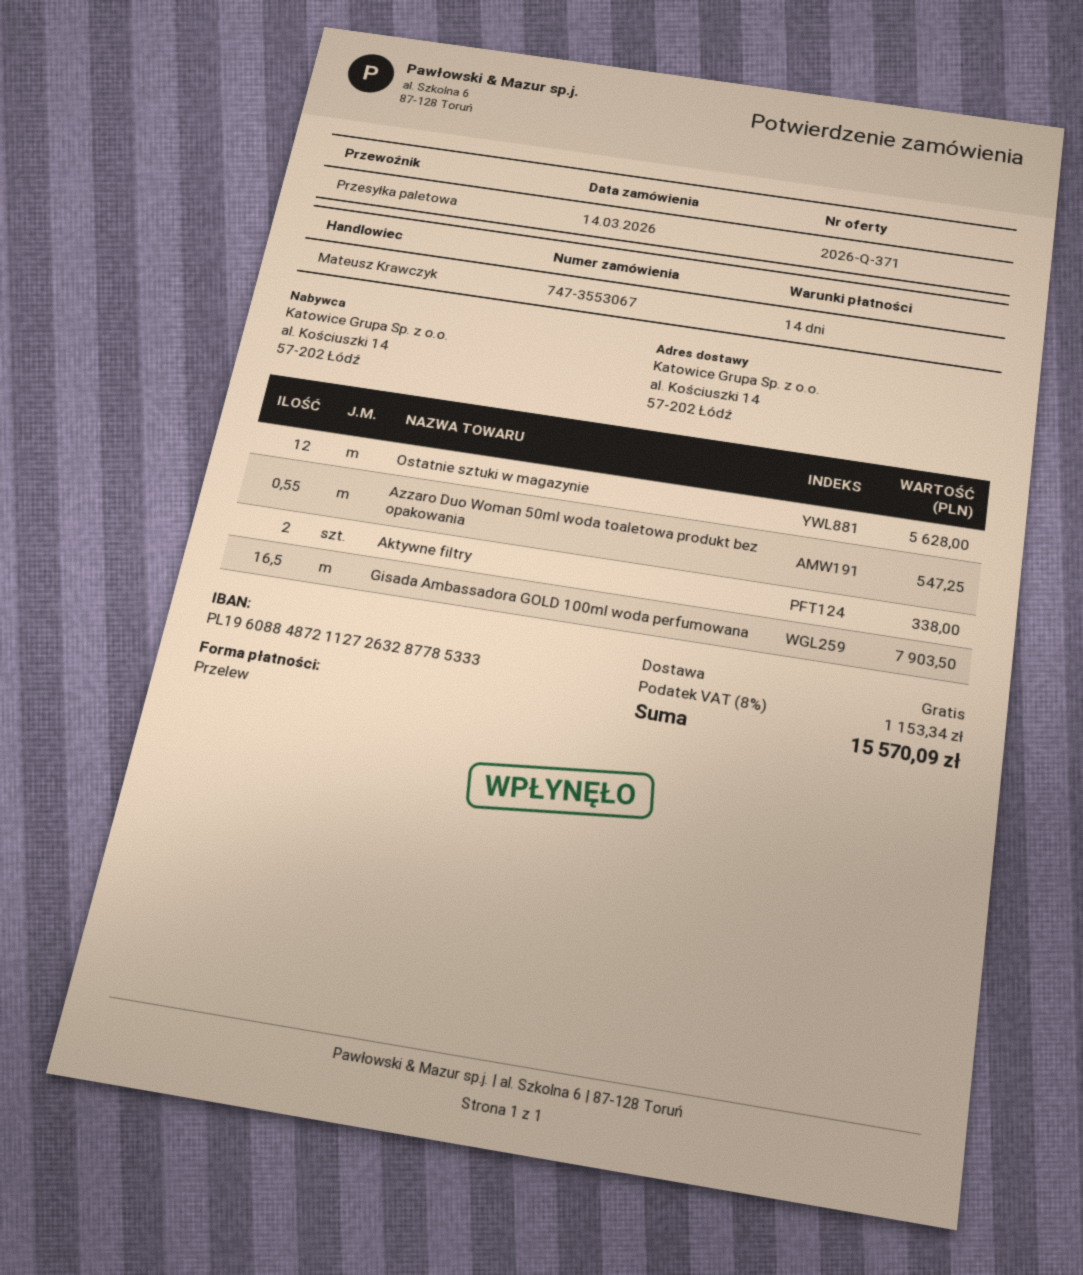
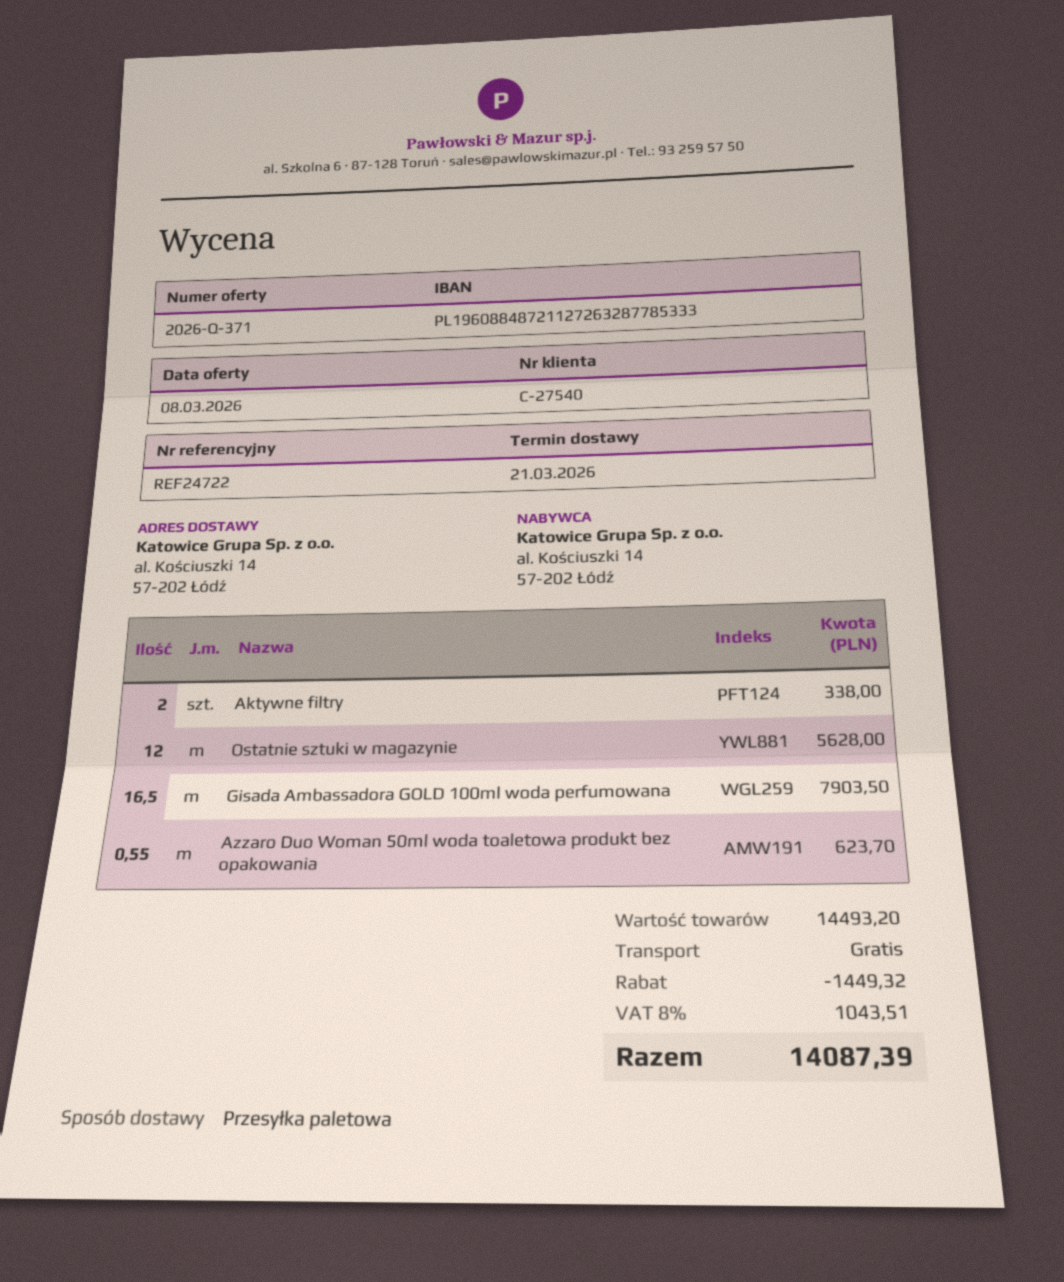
Azzaro Duo Woman 50ml woda toaletowa produkt bez opakowania: 0.55 for 547.25 -> 0.55 for 623.70
discount: none -> 1449.32
tax: 8% = 1153.34 -> 8% = 1043.51
total: 15570.09 -> 14087.39

